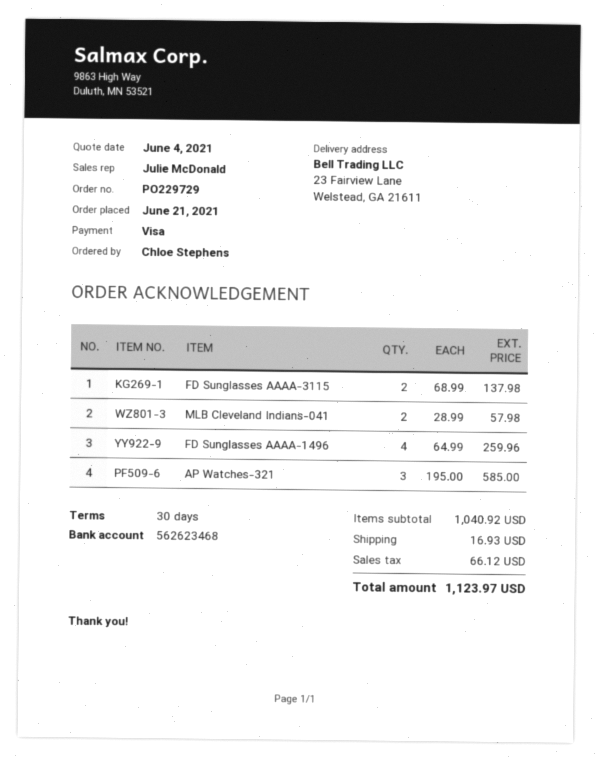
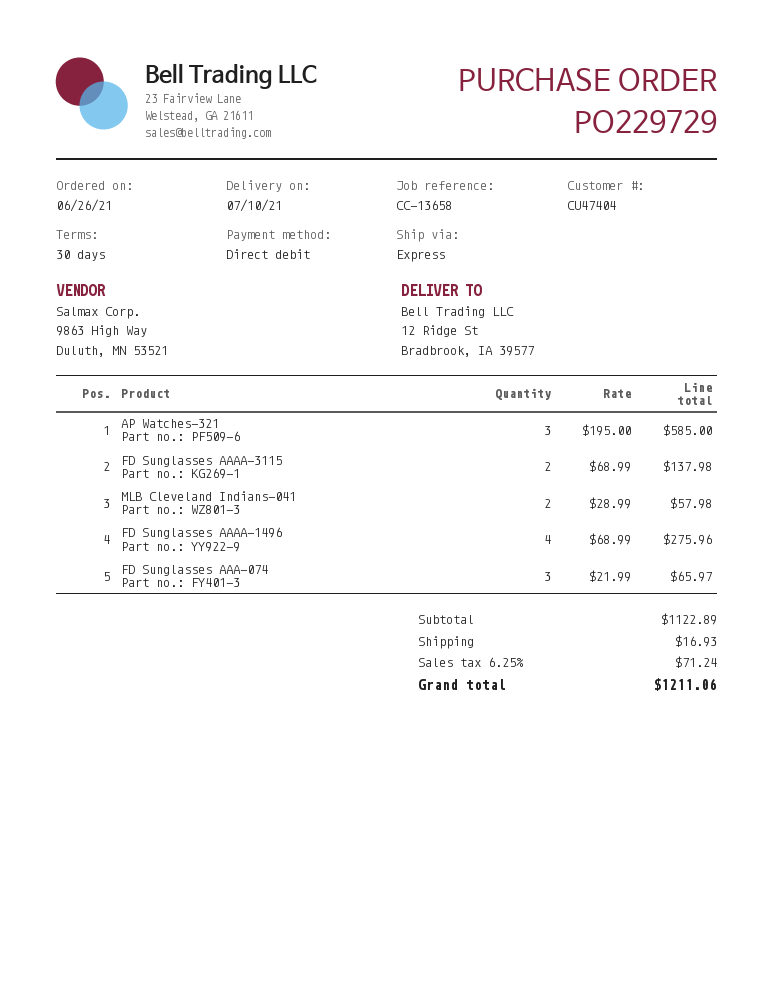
order date: 2021-06-21 -> 2021-06-26
payment method: Visa -> direct debit
ship to: 23 Fairview Lane, Welstead, GA 21611 -> 12 Ridge St, Bradbrook, IA 39577
FD Sunglasses AAAA-1496: 4 x 64.99 = 259.96 -> 4 x 68.99 = 275.96
FD Sunglasses AAA-074: none -> 3 x 21.99 = 65.97
subtotal: 1040.92 -> 1122.89
tax: 66.12 -> 71.24
total: 1123.97 -> 1211.06

